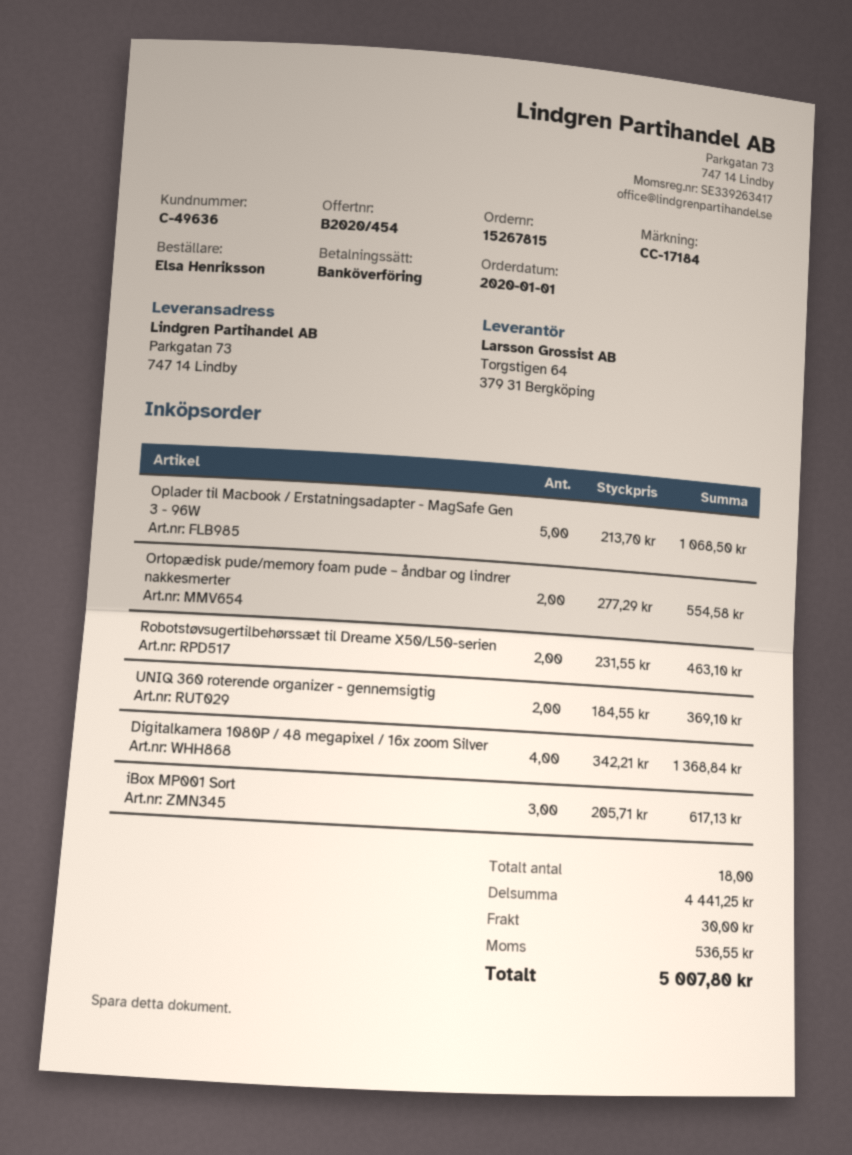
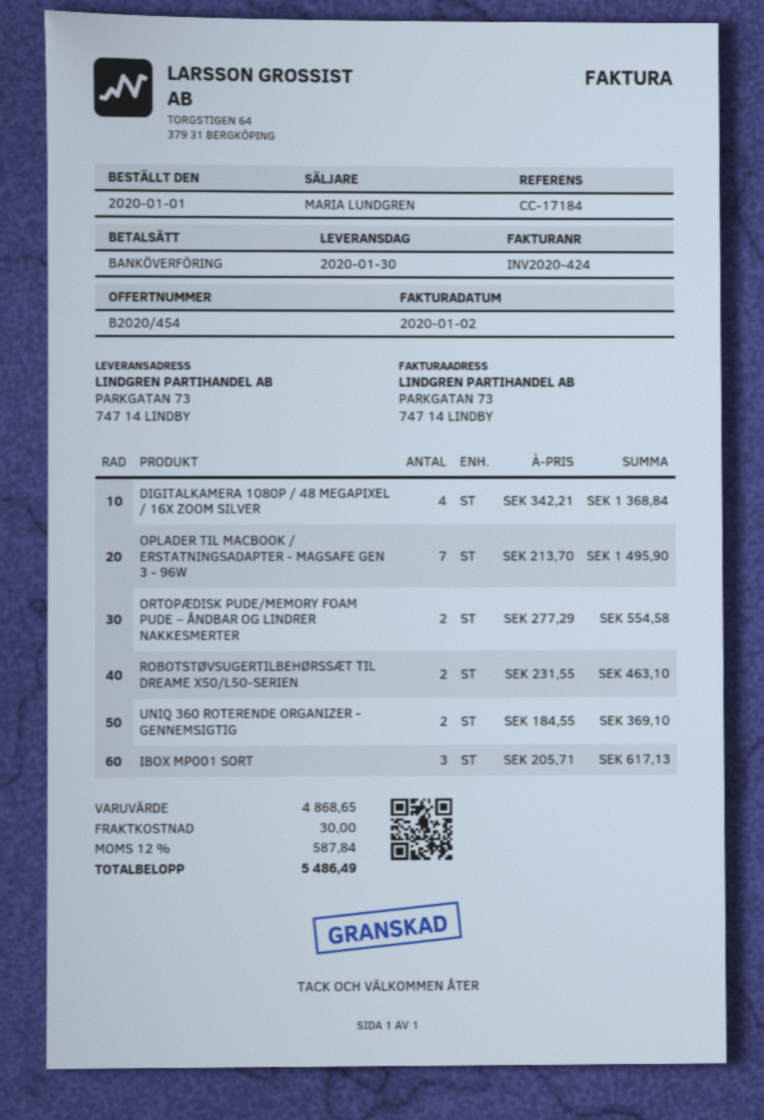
Oplader til Macbook / Erstatningsadapter - MagSafe Gen 3 - 96W: 5 x 213.70 = 1068.50 -> 7 x 213.70 = 1495.90
subtotal: 4441.25 -> 4868.65
tax: 536.55 -> 587.84
total: 5007.80 -> 5486.49

